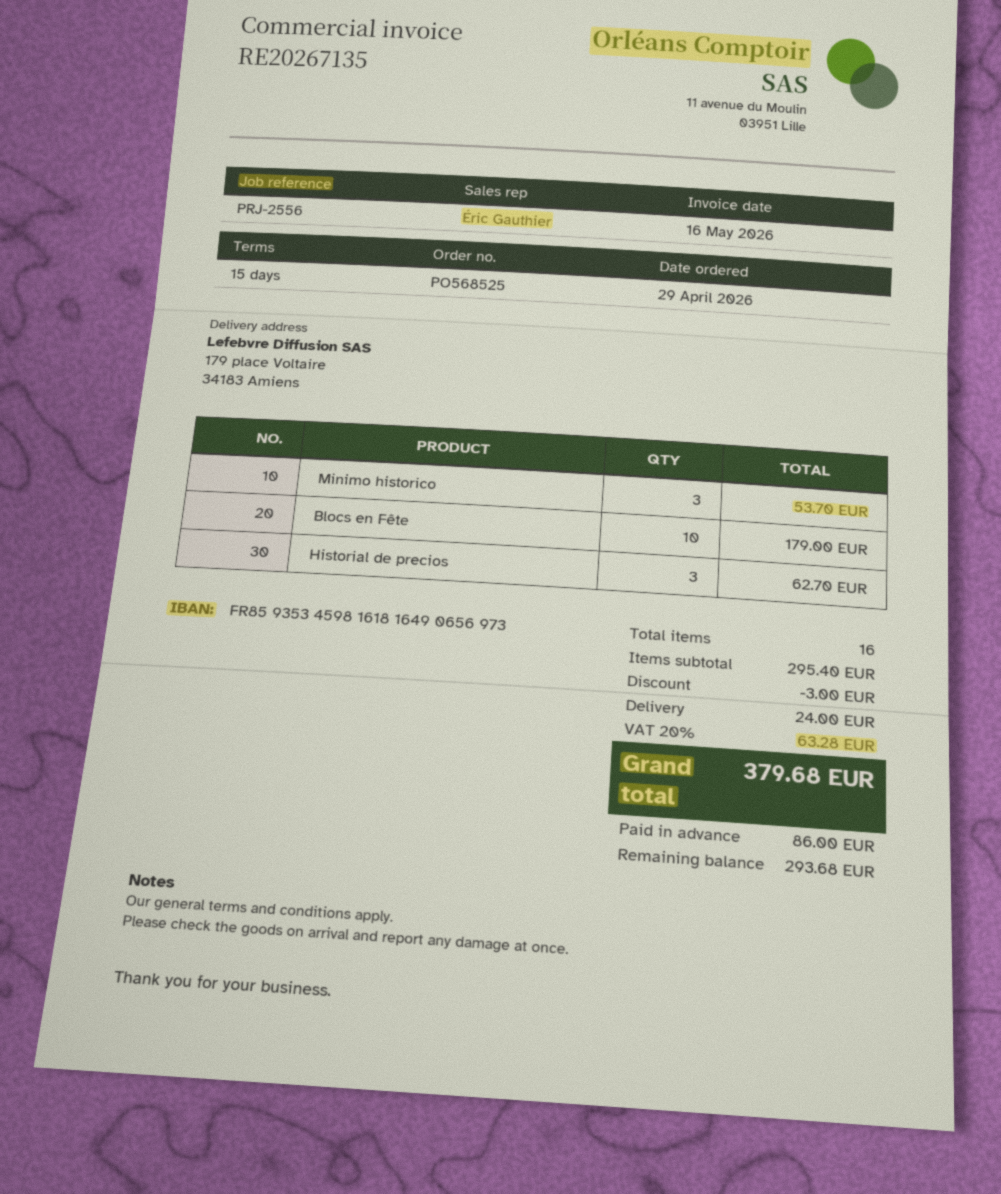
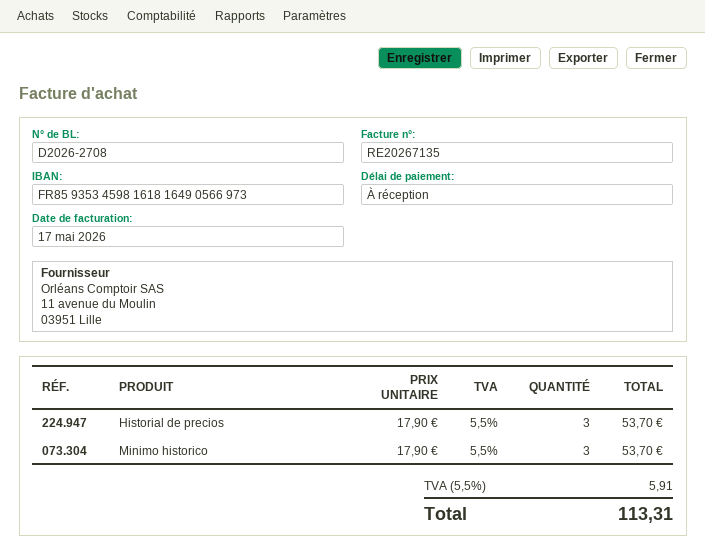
invoice date: 2026-05-16 -> 2026-05-17
payment terms: 15 days -> on receipt
bank account: FR8593534598161816490656973 -> FR8593534598161816490566973
Blocs en Fête: 10 for 179.00 -> none
Historial de precios: 3 for 62.70 -> 3 for 53.70
discount: 3.00 -> none
shipping: 24.00 -> none
tax: 20% = 63.28 -> 5.5% = 5.91
total: 379.68 -> 113.31

